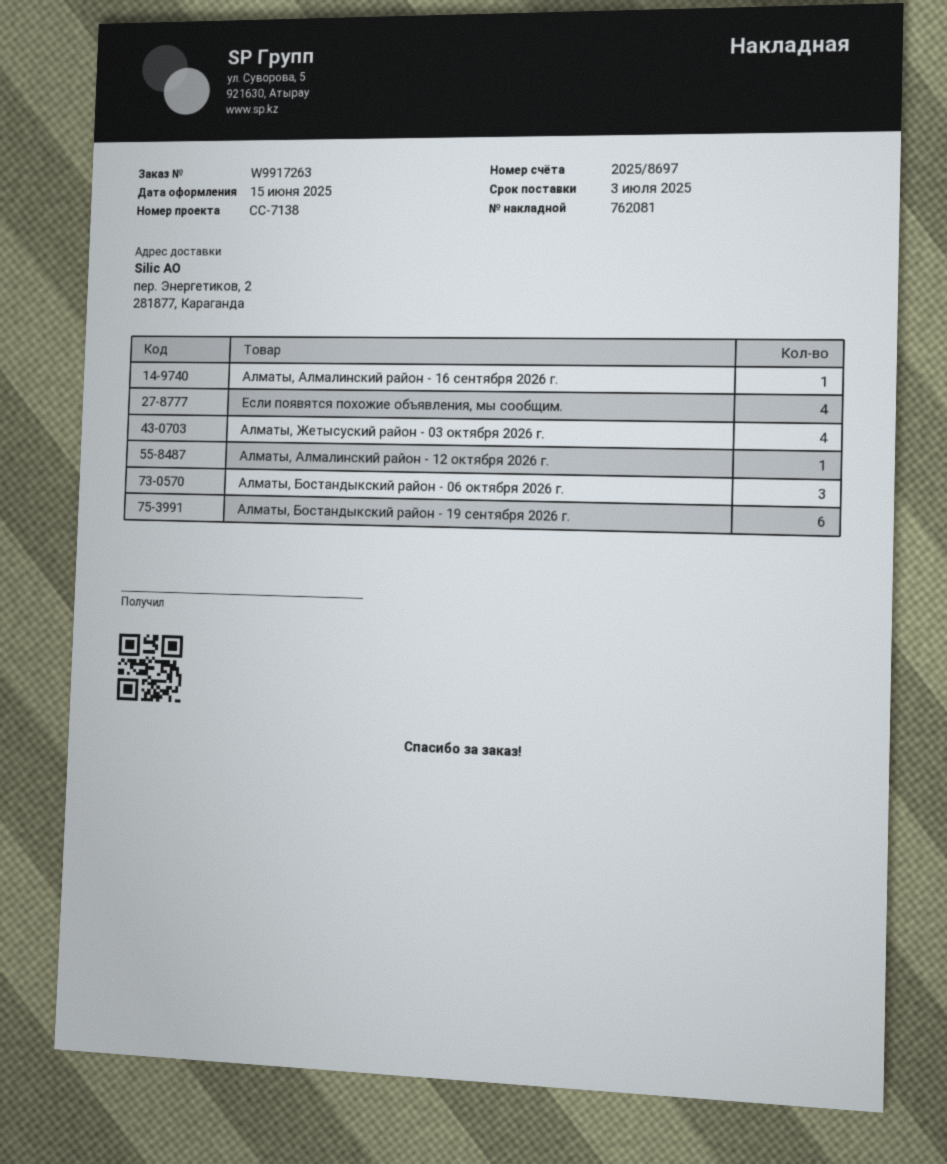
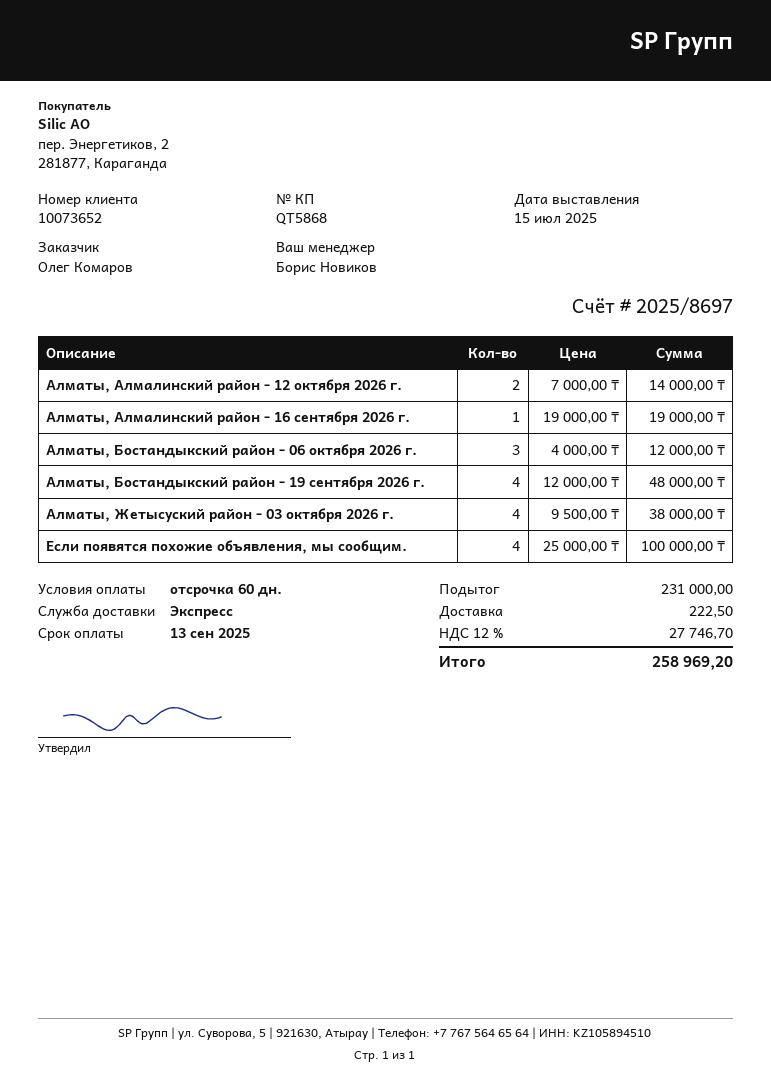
Алматы, Алмалинский район - 12 октября 2026 г.: 1 -> 2
Алматы, Бостандыкский район - 19 сентября 2026 г.: 6 -> 4

